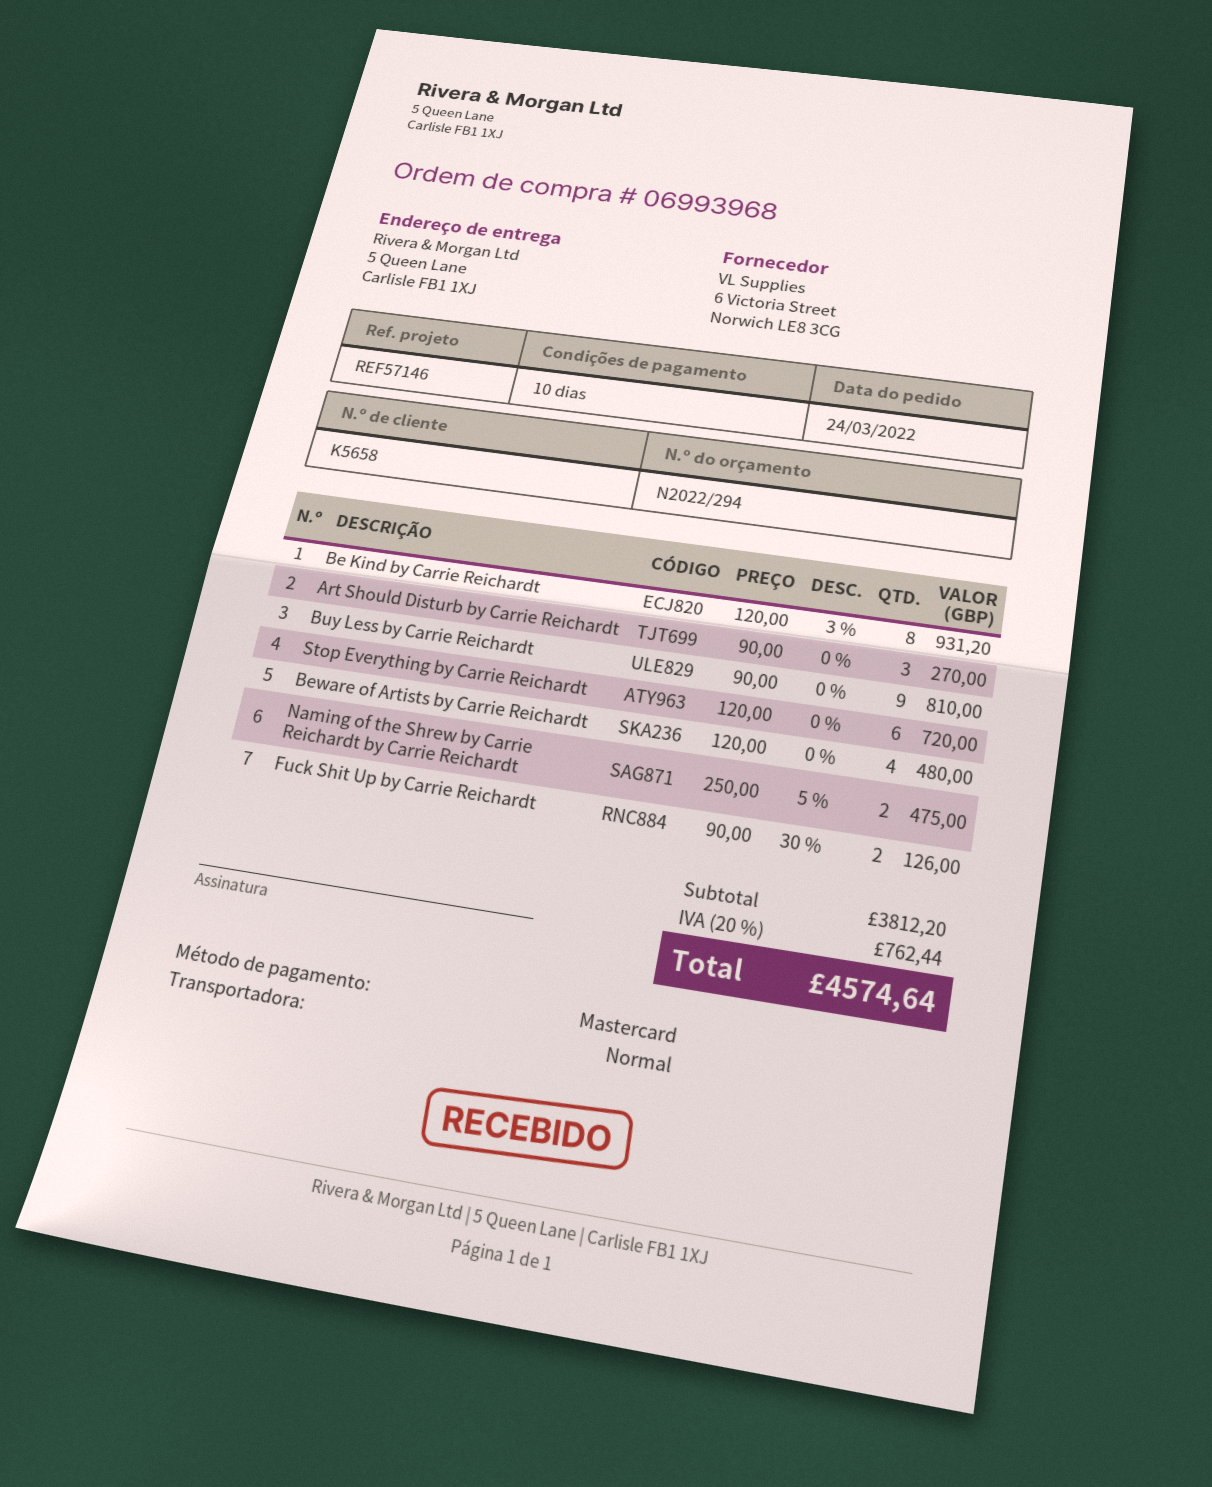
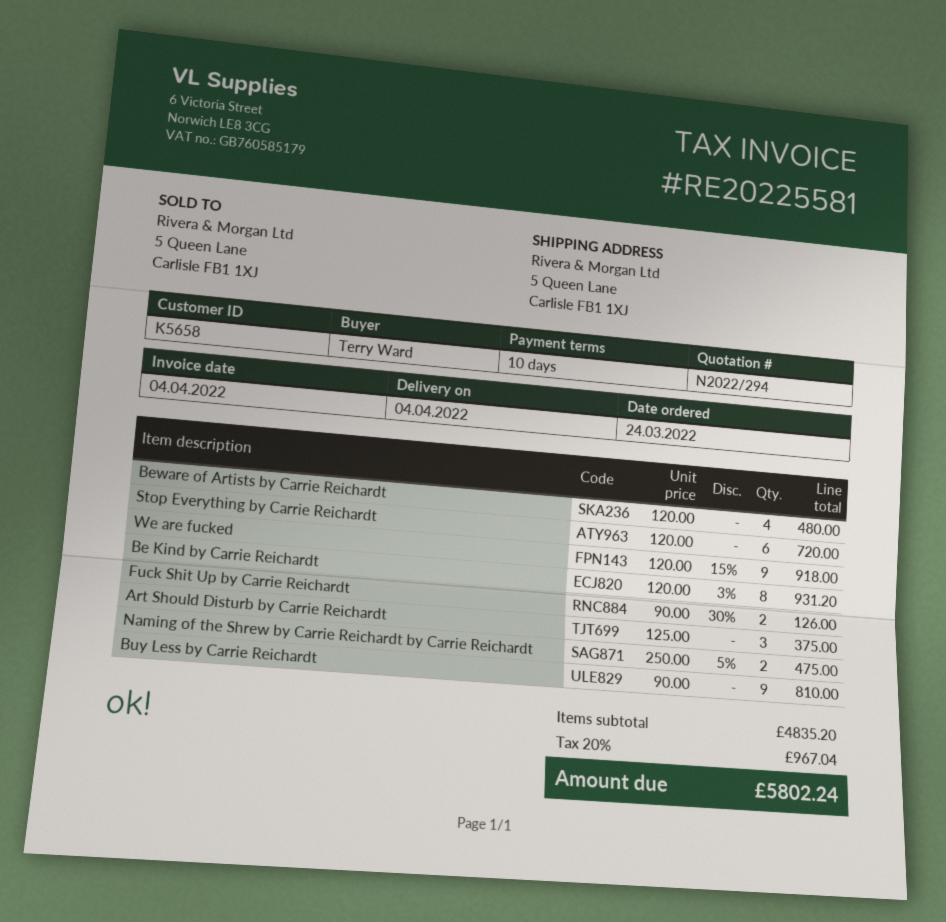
Art Should Disturb by Carrie Reichardt: 3 x 90.00 = 270.00 -> 3 x 125.00 = 375.00
We are fucked: none -> 9 x 120.00 - 15% = 918.00
subtotal: 3812.20 -> 4835.20
tax: 20% = 762.44 -> 20% = 967.04
total: 4574.64 -> 5802.24

